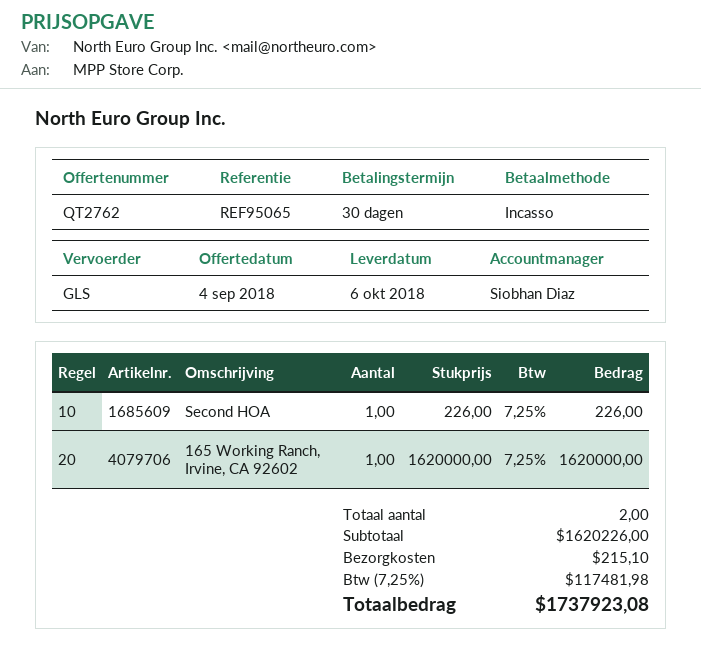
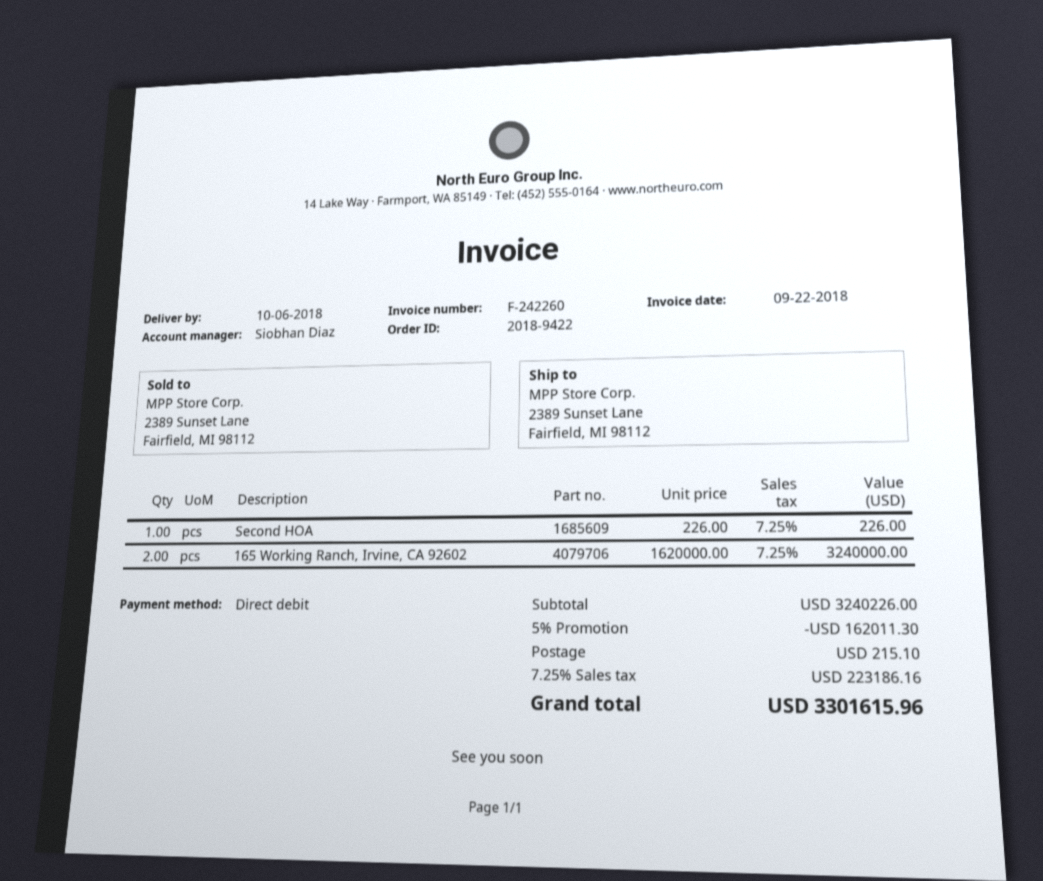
165 Working Ranch, Irvine, CA 92602: 1 x 1620000.00 = 1620000.00 -> 2 x 1620000.00 = 3240000.00
subtotal: 1620226.00 -> 3240226.00
discount: none -> 5% = 162011.30
tax: 7.25% = 117481.98 -> 7.25% = 223186.16
total: 1737923.08 -> 3301615.96

